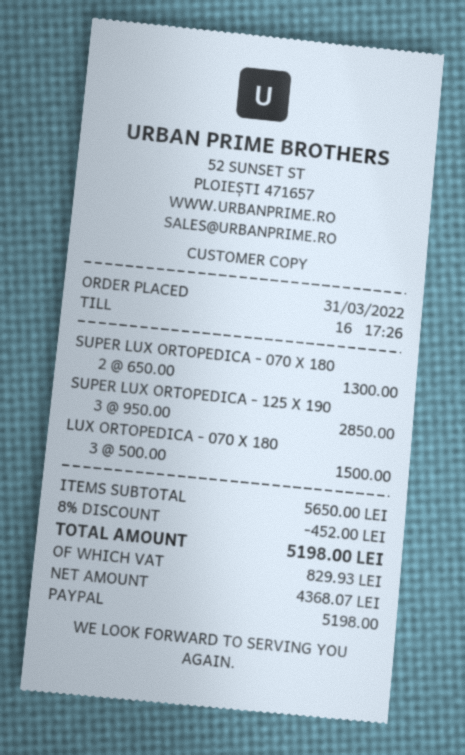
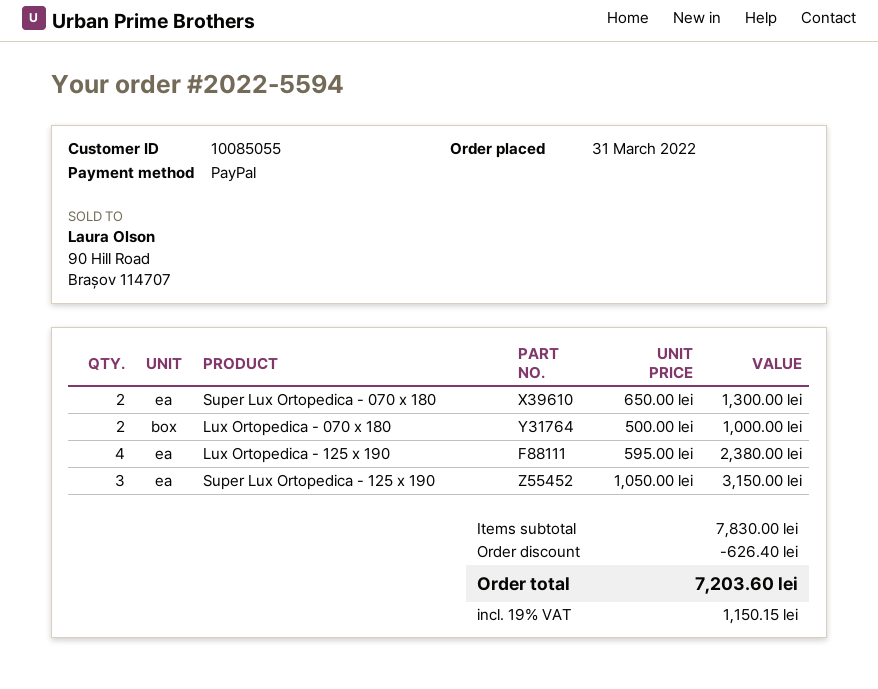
SUPER LUX ORTOPEDICA - 125 X 190: 3 x 950.00 = 2850.00 -> 3 x 1050.00 = 3150.00
LUX ORTOPEDICA - 070 X 180: 3 x 500.00 = 1500.00 -> 2 x 500.00 = 1000.00
Lux Ortopedica - 125 x 190: none -> 4 x 595.00 = 2380.00
subtotal: 5650.00 -> 7830.00
discount: 452.00 -> 626.40
tax: 829.93 -> 1150.15
total: 5198.00 -> 7203.60

